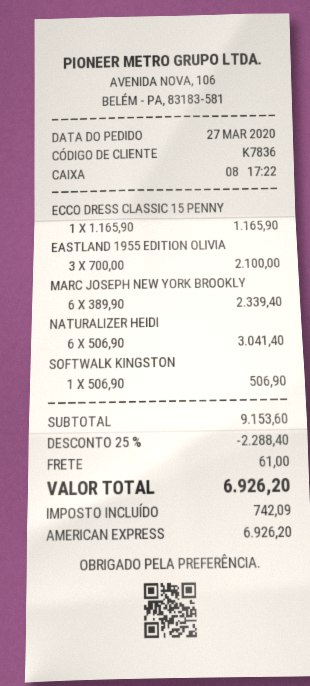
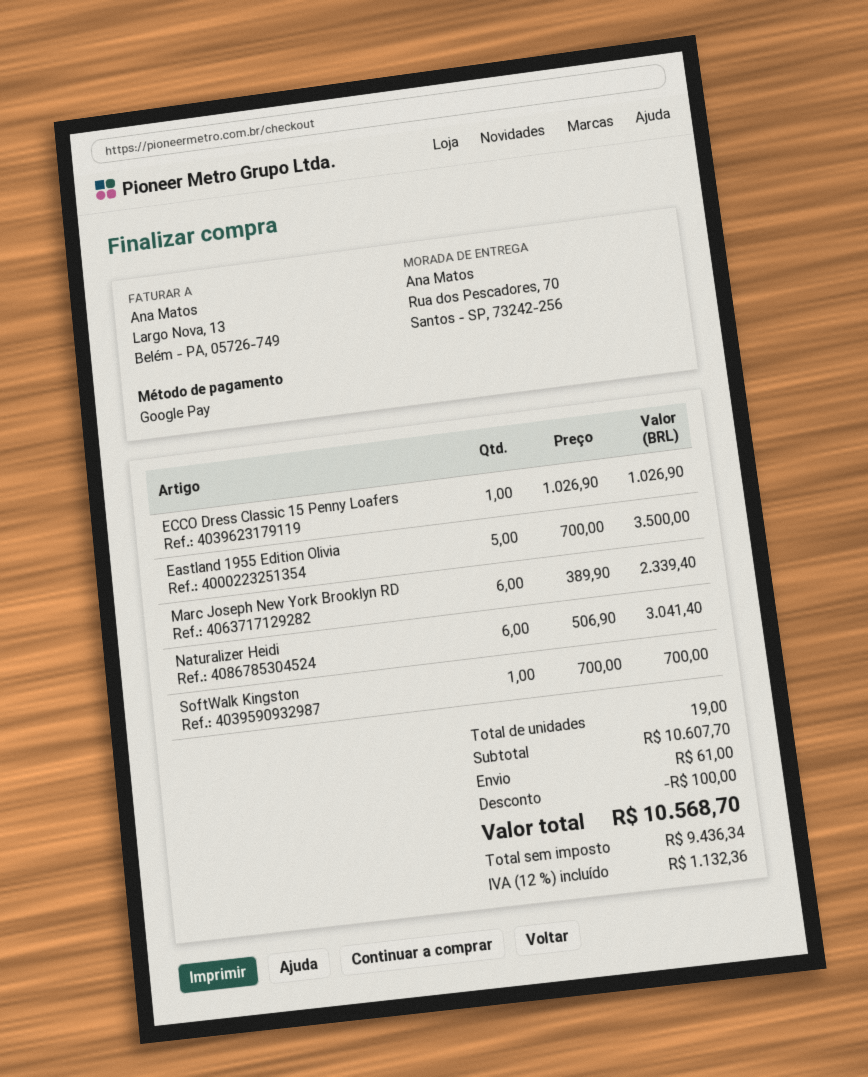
payment method: American Express -> Google Pay
ECCO DRESS CLASSIC 15 PENNY: 1 x 1165.90 = 1165.90 -> 1 x 1026.90 = 1026.90
EASTLAND 1955 EDITION OLIVIA: 3 x 700.00 = 2100.00 -> 5 x 700.00 = 3500.00
SOFTWALK KINGSTON: 1 x 506.90 = 506.90 -> 1 x 700.00 = 700.00
subtotal: 9153.60 -> 10607.70
discount: 2288.40 -> 100.00
tax: 742.09 -> 1132.36
total: 6926.20 -> 10568.70

